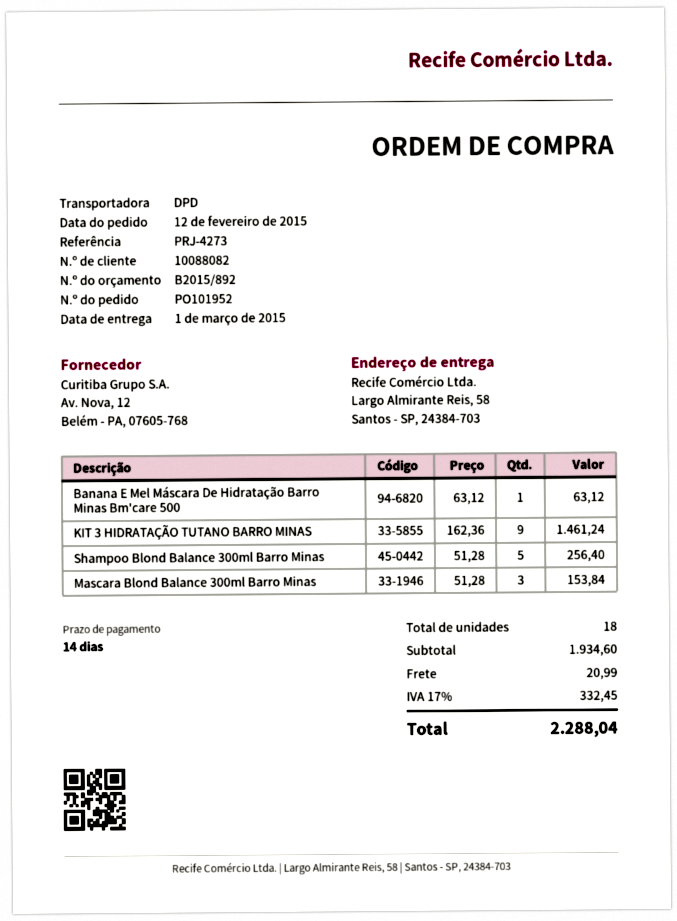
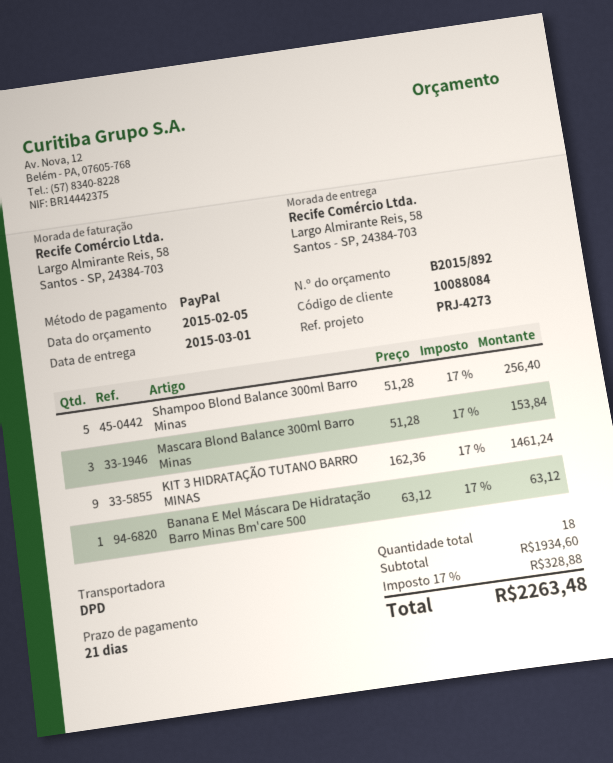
payment terms: 14 days -> 21 days
customer number: 10088082 -> 10088084
shipping: 20.99 -> none
tax: 17% = 332.45 -> 17% = 328.88
total: 2288.04 -> 2263.48

